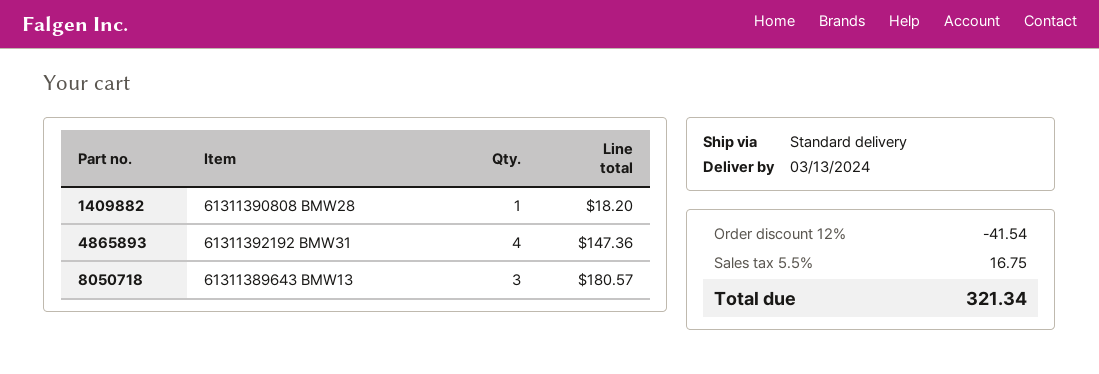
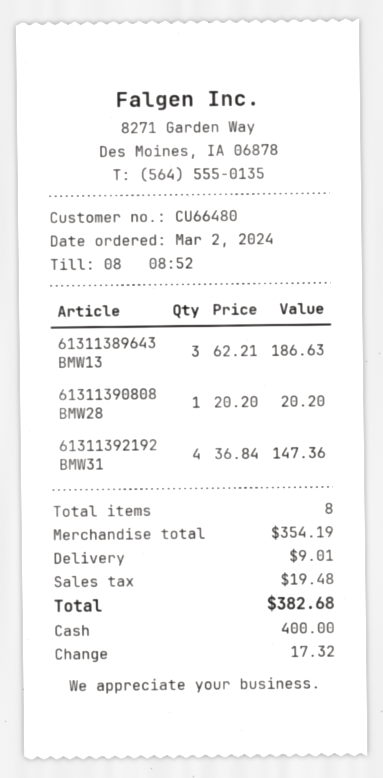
61311390808 BMW28: 1 for 18.20 -> 1 for 20.20
61311389643 BMW13: 3 for 180.57 -> 3 for 186.63
discount: 12% = 41.54 -> none
shipping: none -> 9.01
tax: 16.75 -> 19.48
total: 321.34 -> 382.68

